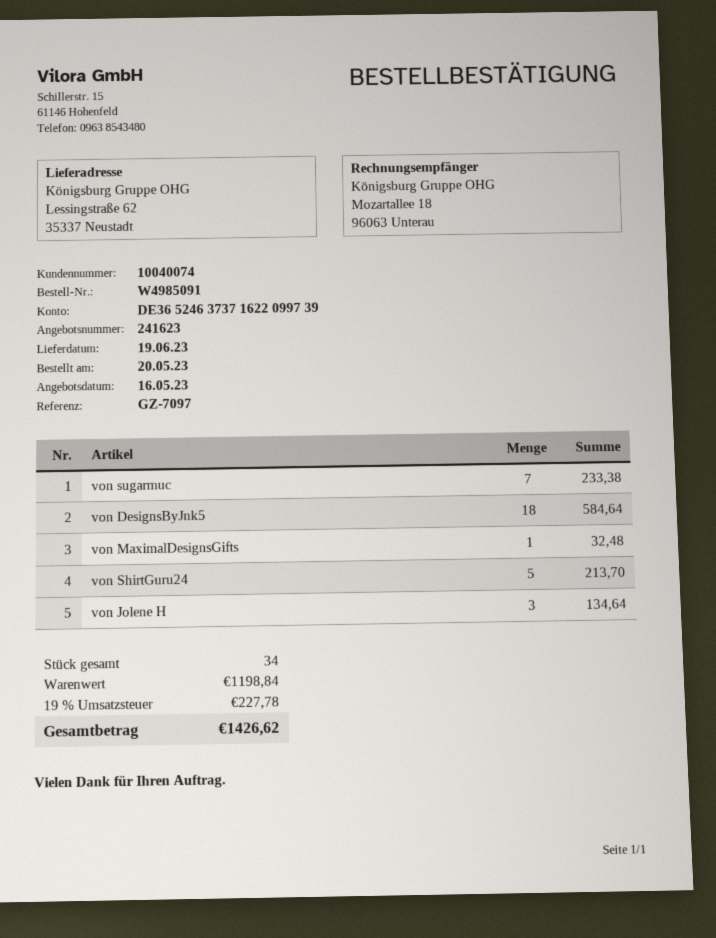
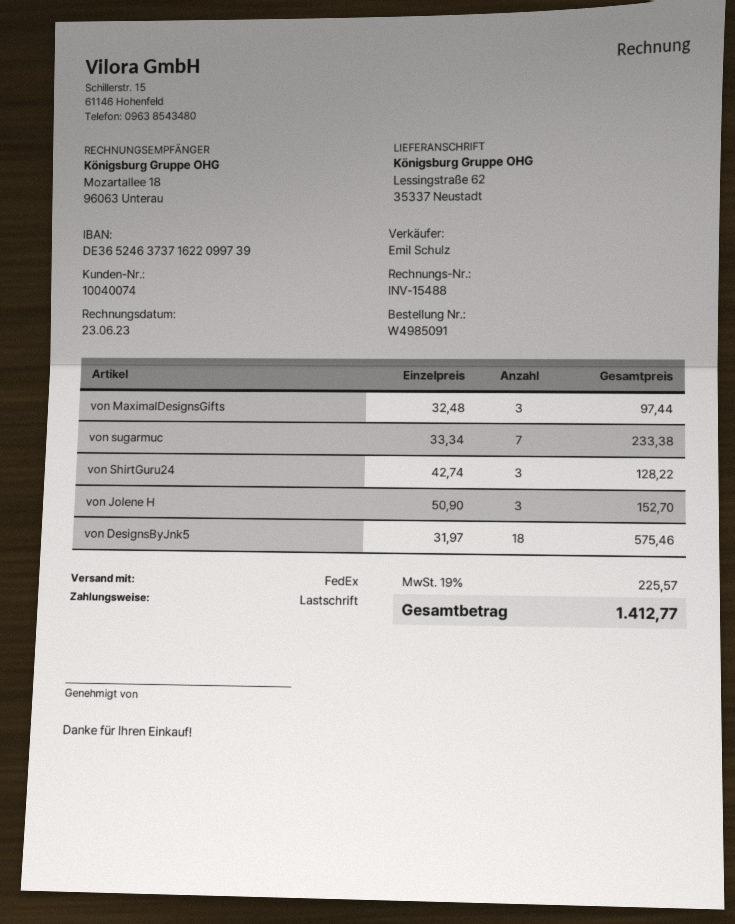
von DesignsByJnk5: 18 for 584.64 -> 18 for 575.46
von MaximalDesignsGifts: 1 for 32.48 -> 3 for 97.44
von ShirtGuru24: 5 for 213.70 -> 3 for 128.22
von Jolene H: 3 for 134.64 -> 3 for 152.70
tax: 19% = 227.78 -> 19% = 225.57
total: 1426.62 -> 1412.77

